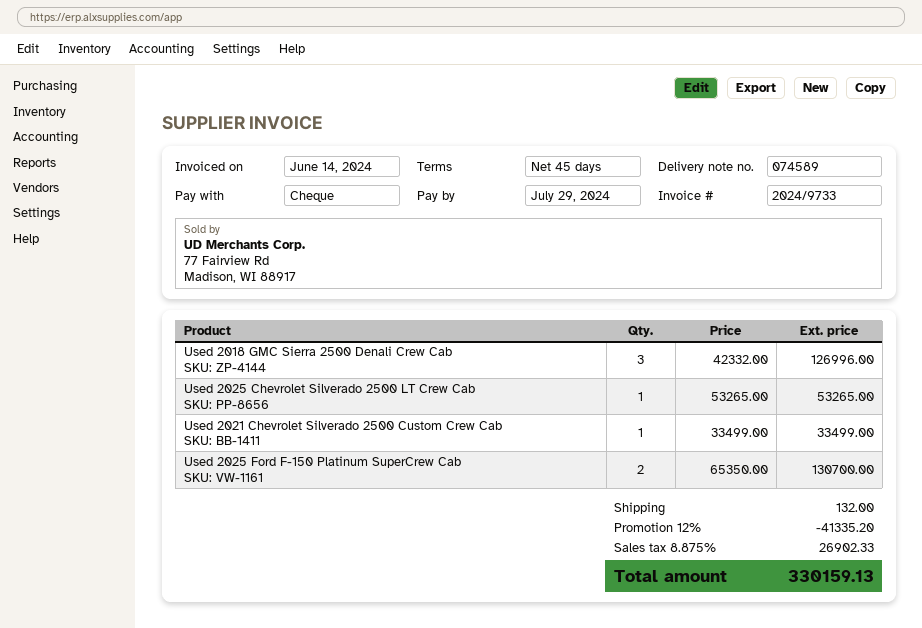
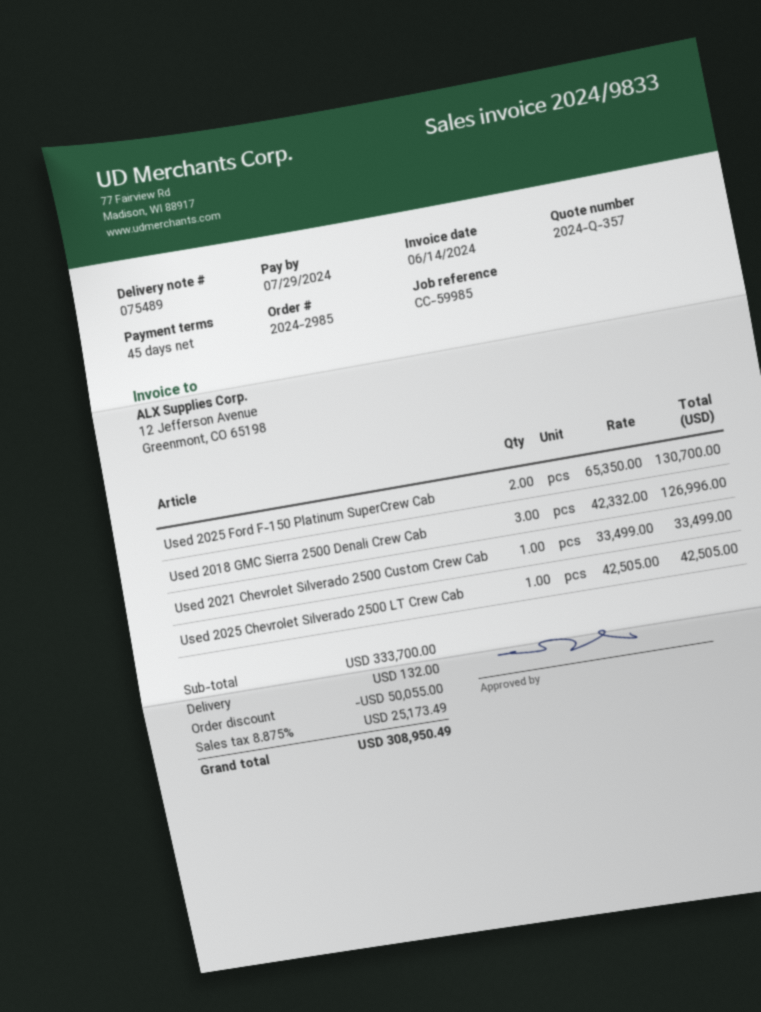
delivery note number: 074589 -> 075489
invoice number: 2024/9733 -> 2024/9833
Used 2025 Chevrolet Silverado 2500 LT Crew Cab: 1 x 53265.00 = 53265.00 -> 1 x 42505.00 = 42505.00
discount: 41335.20 -> 50055.00
tax: 8.875% = 26902.33 -> 8.875% = 25173.49
total: 330159.13 -> 308950.49

